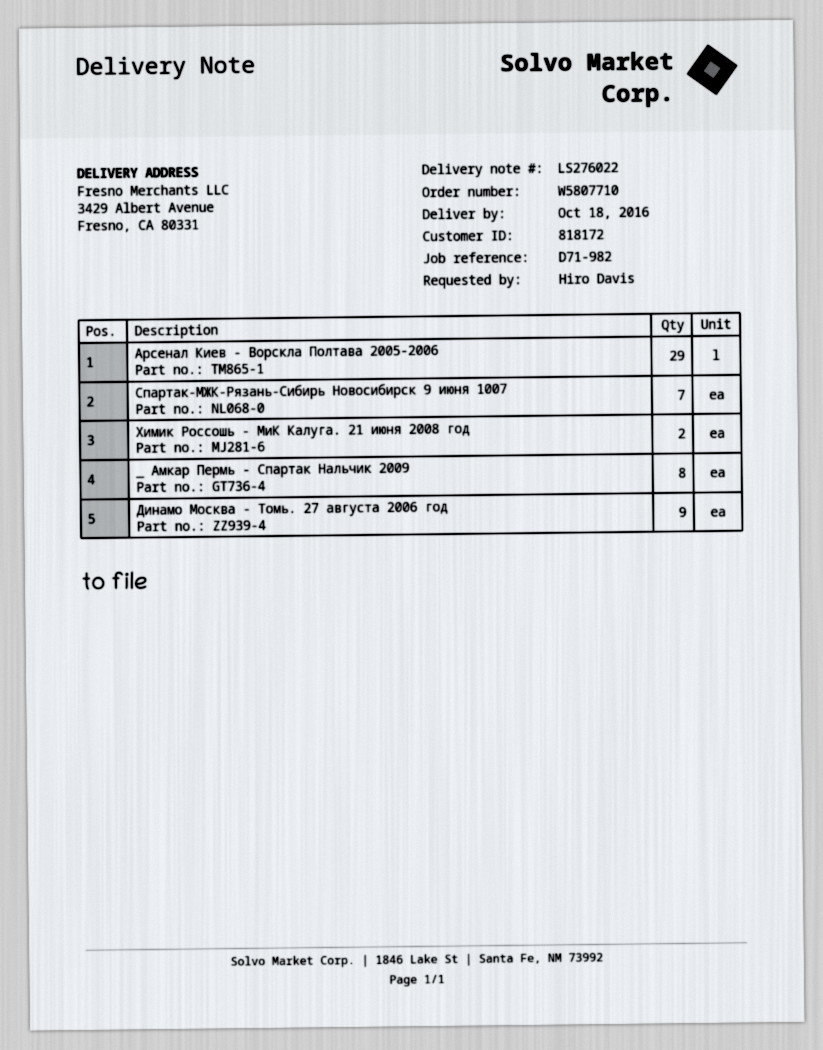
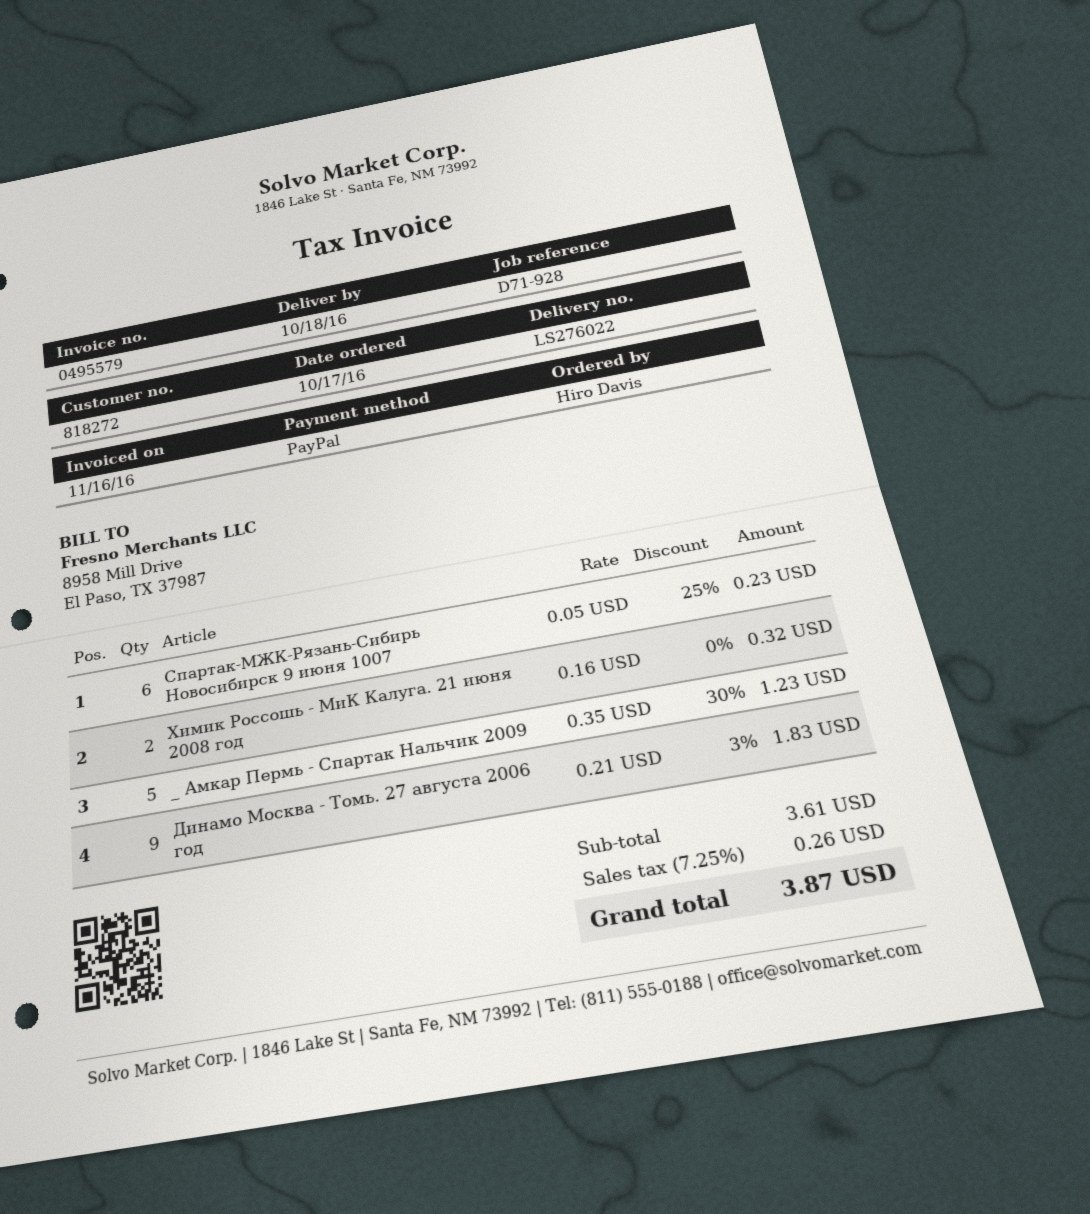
customer number: 818172 -> 818272
reference: D71-982 -> D71-928
Арсенал Киев - Ворскла Полтава 2005-2006: 29 -> none
Спартак-МЖК-Рязань-Сибирь Новосибирск 9 июня 1007: 7 -> 6
_ Амкар Пермь - Спартак Нальчик 2009: 8 -> 5

